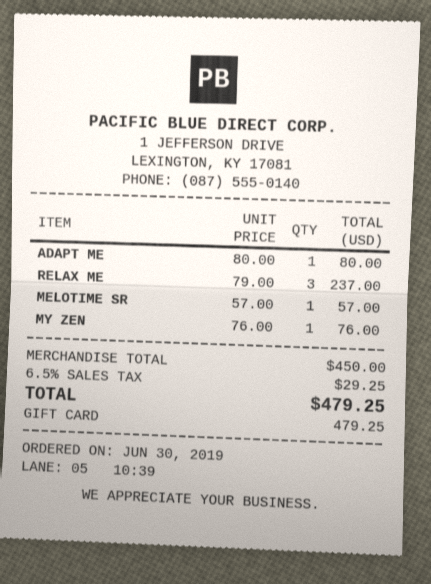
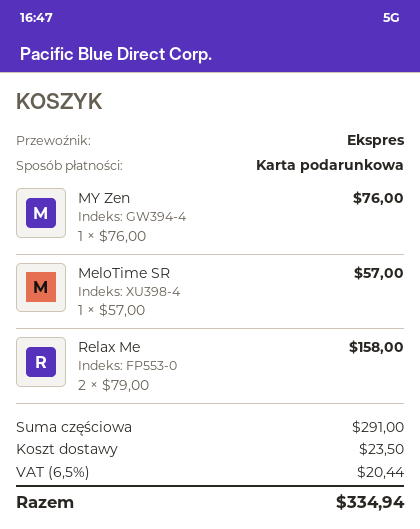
ADAPT ME: 1 x 80.00 = 80.00 -> none
RELAX ME: 3 x 79.00 = 237.00 -> 2 x 79.00 = 158.00
subtotal: 450.00 -> 291.00
shipping: none -> 23.50
tax: 6.5% = 29.25 -> 6.5% = 20.44
total: 479.25 -> 334.94

